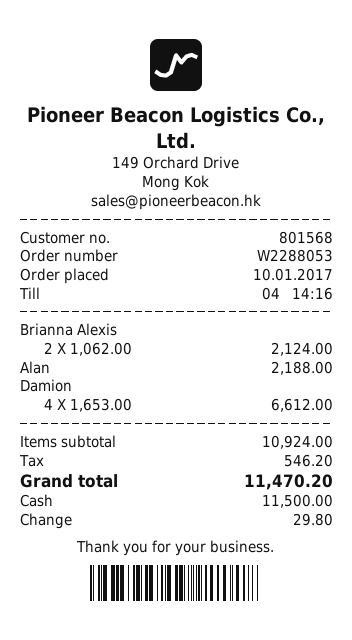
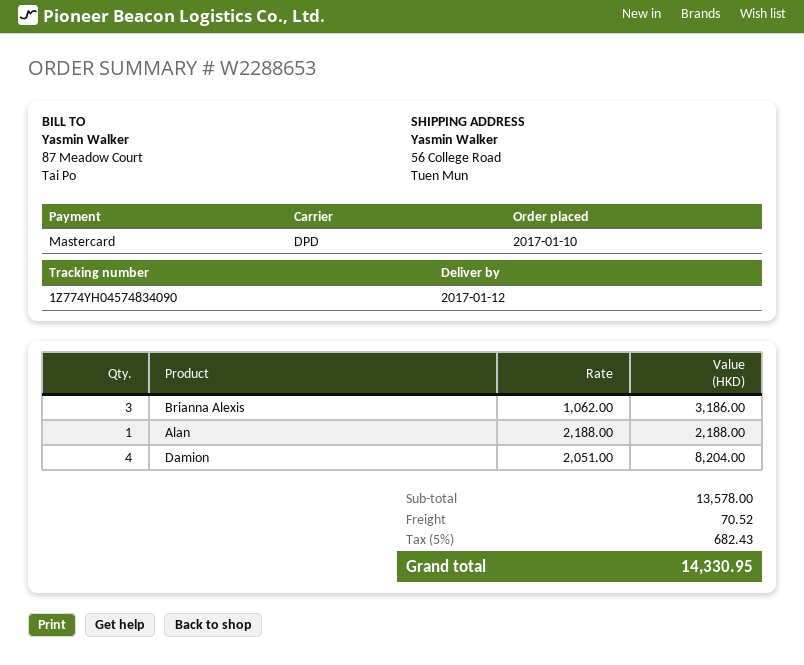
order number: W2288053 -> W2288653
payment method: cash -> Mastercard
Brianna Alexis: 2 x 1062.00 = 2124.00 -> 3 x 1062.00 = 3186.00
Damion: 4 x 1653.00 = 6612.00 -> 4 x 2051.00 = 8204.00
subtotal: 10924.00 -> 13578.00
shipping: none -> 70.52
tax: 546.20 -> 682.43
total: 11470.20 -> 14330.95

